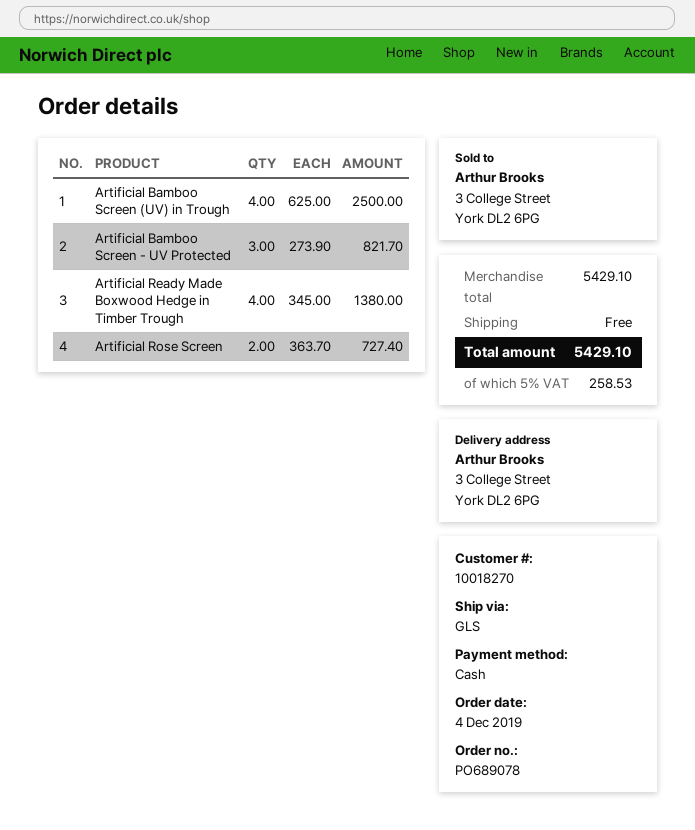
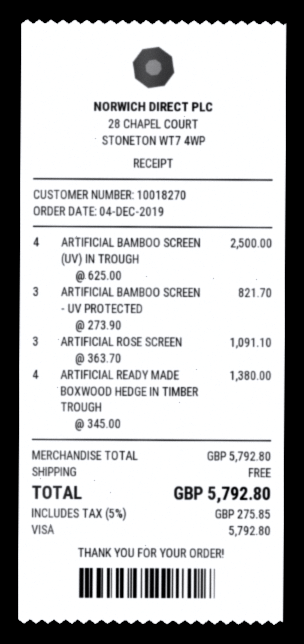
payment method: cash -> Visa
Artificial Rose Screen: 2 x 363.70 = 727.40 -> 3 x 363.70 = 1091.10
subtotal: 5429.10 -> 5792.80
tax: 5% = 258.53 -> 5% = 275.85
total: 5429.10 -> 5792.80

